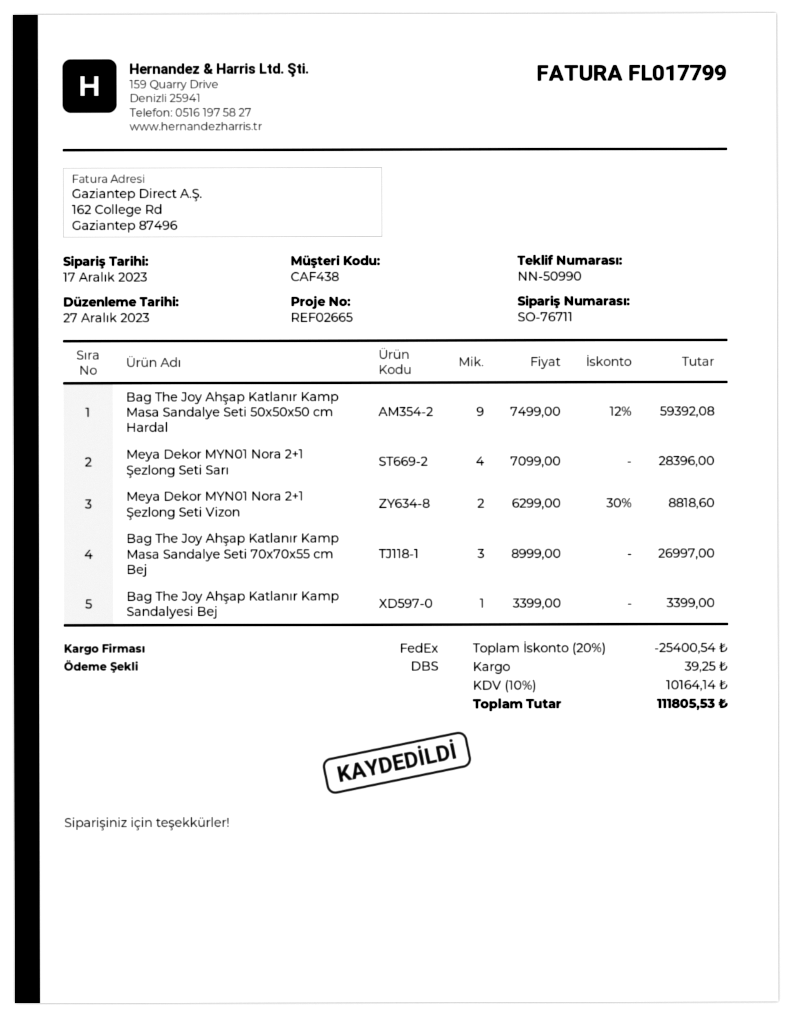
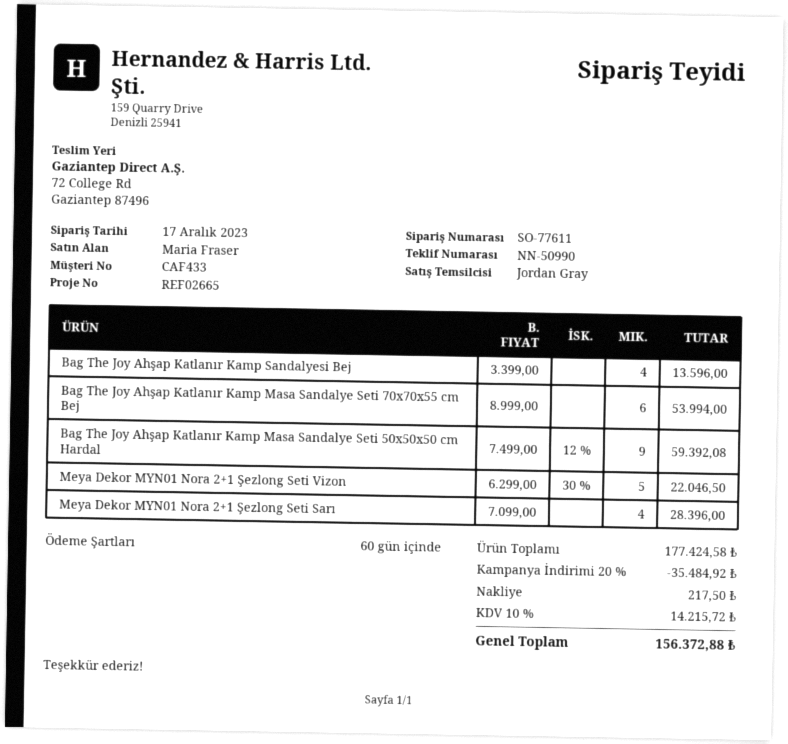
order number: SO-76711 -> SO-77611
customer number: CAF438 -> CAF433
Meya Dekor MYN01 Nora 2+1 Şezlong Seti Vizon: 2 x 6299.00 - 30% = 8818.60 -> 5 x 6299.00 - 30% = 22046.50
Bag The Joy Ahşap Katlanır Kamp Masa Sandalye Seti 70x70x55 cm Bej: 3 x 8999.00 = 26997.00 -> 6 x 8999.00 = 53994.00
Bag The Joy Ahşap Katlanır Kamp Sandalyesi Bej: 1 x 3399.00 = 3399.00 -> 4 x 3399.00 = 13596.00
discount: 20% = 25400.54 -> 20% = 35484.92
shipping: 39.25 -> 217.50
tax: 10% = 10164.14 -> 10% = 14215.72
total: 111805.53 -> 156372.88

